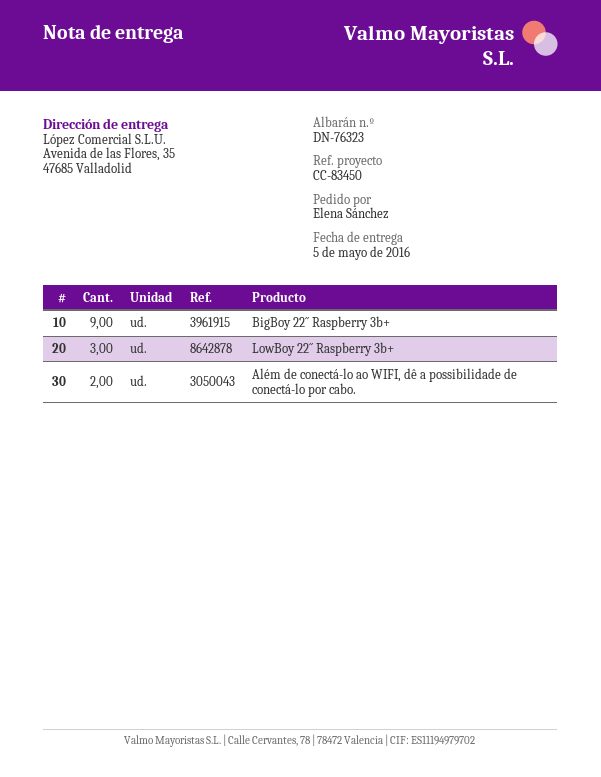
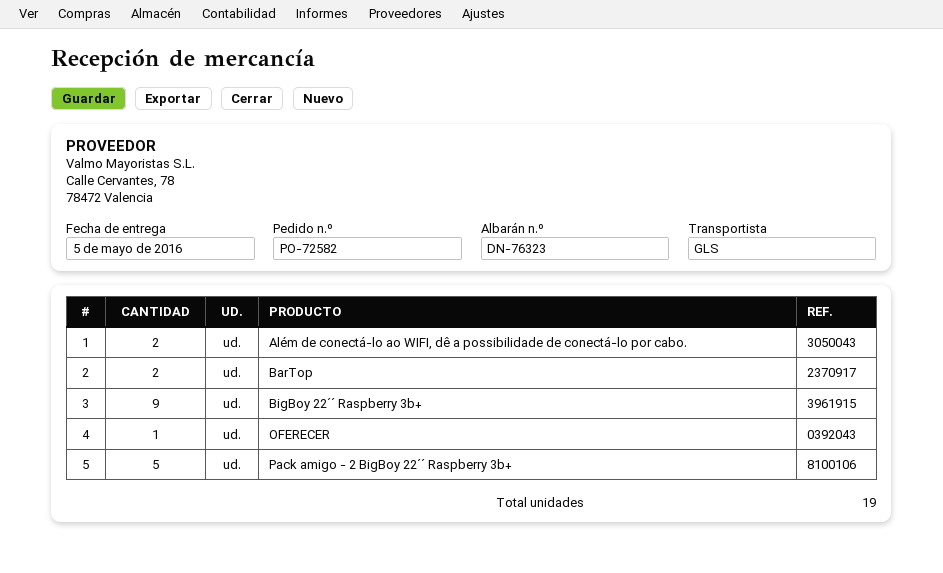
LowBoy 22´´ Raspberry 3b+: 3 -> none
BarTop: none -> 2
OFERECER: none -> 1
Pack amigo - 2 BigBoy 22´´ Raspberry 3b+: none -> 5

